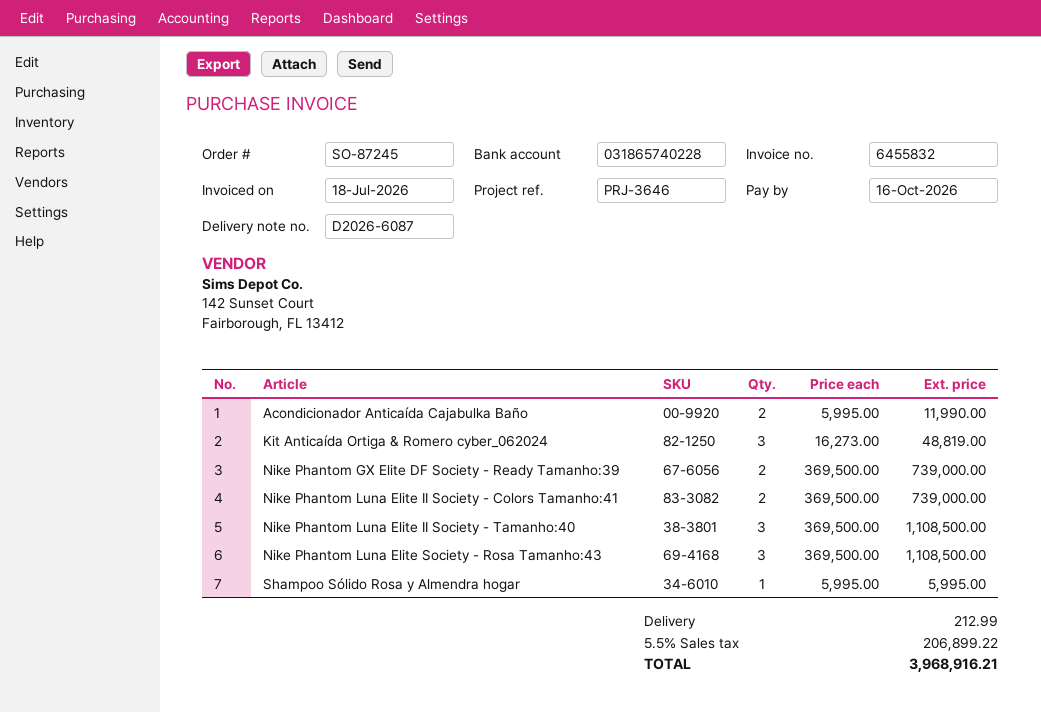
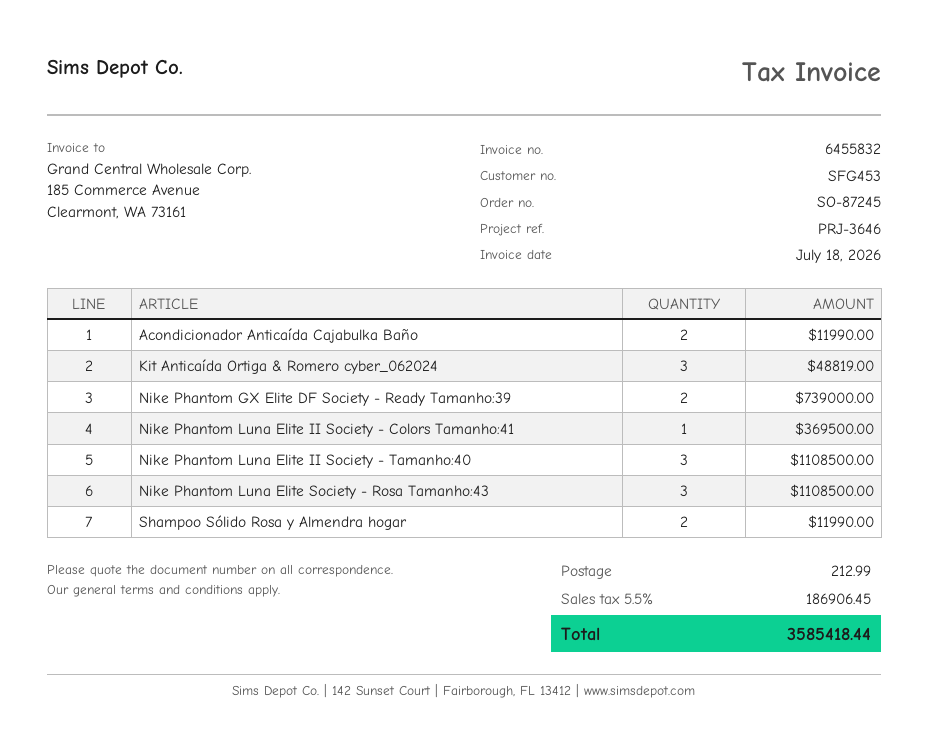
Nike Phantom Luna Elite II Society - Colors Tamanho:41: 2 for 739000.00 -> 1 for 369500.00
Shampoo Sólido Rosa y Almendra hogar: 1 for 5995.00 -> 2 for 11990.00
tax: 5.5% = 206899.22 -> 5.5% = 186906.45
total: 3968916.21 -> 3585418.44

